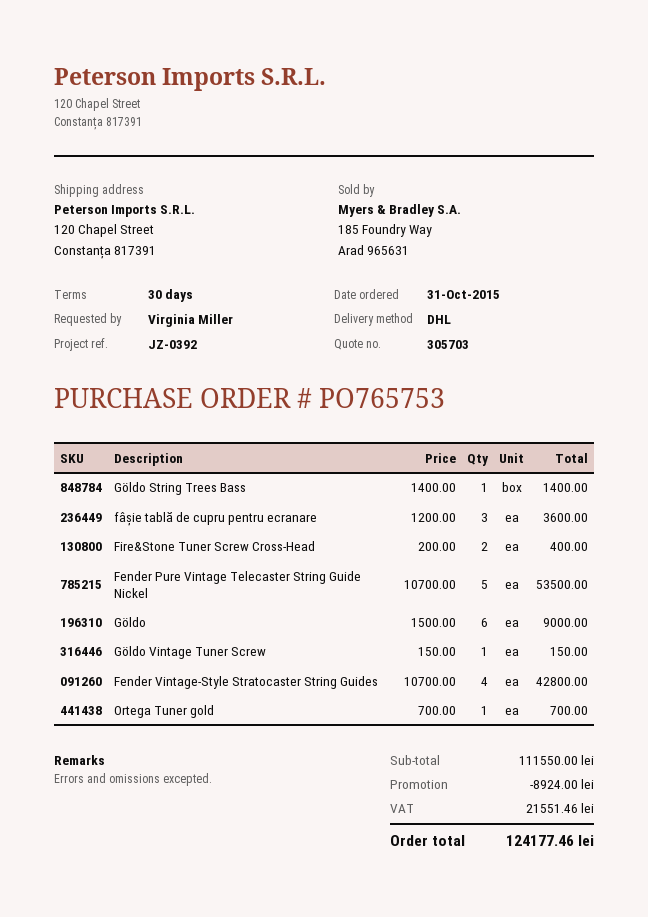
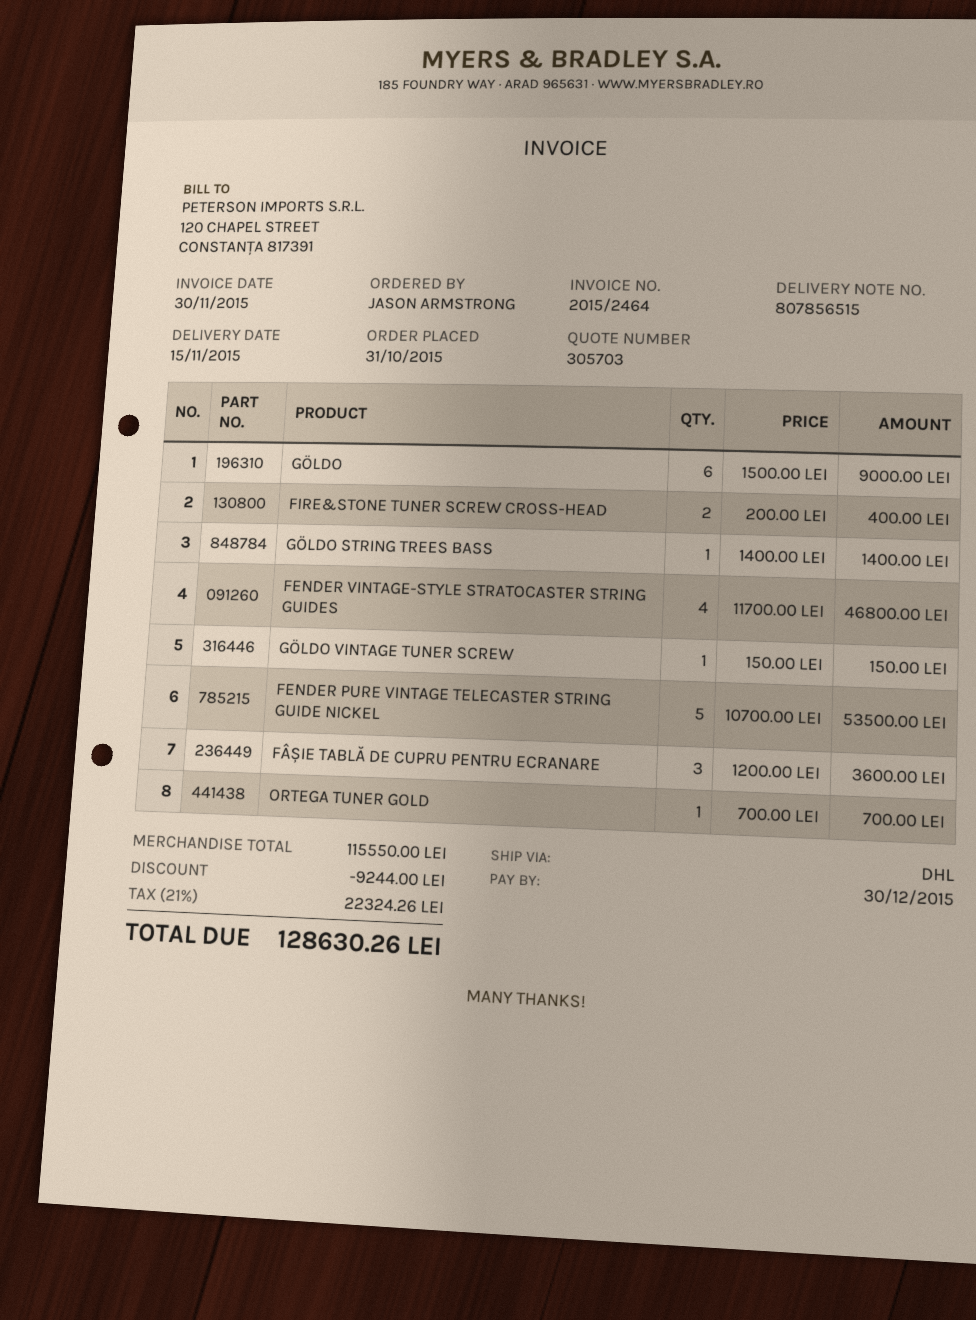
ordered by: Virginia Miller -> JASON ARMSTRONG
Fender Vintage-Style Stratocaster String Guides: 4 x 10700.00 = 42800.00 -> 4 x 11700.00 = 46800.00
subtotal: 111550.00 -> 115550.00
discount: 8924.00 -> 9244.00
tax: 21551.46 -> 22324.26
total: 124177.46 -> 128630.26

